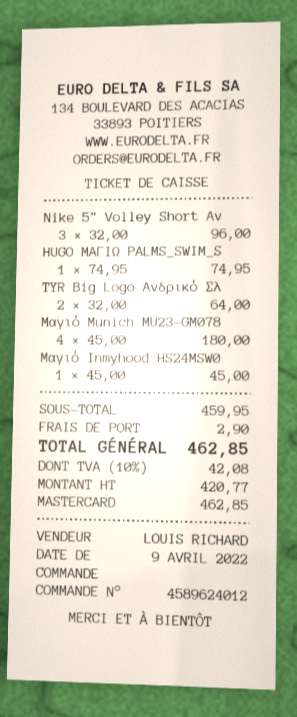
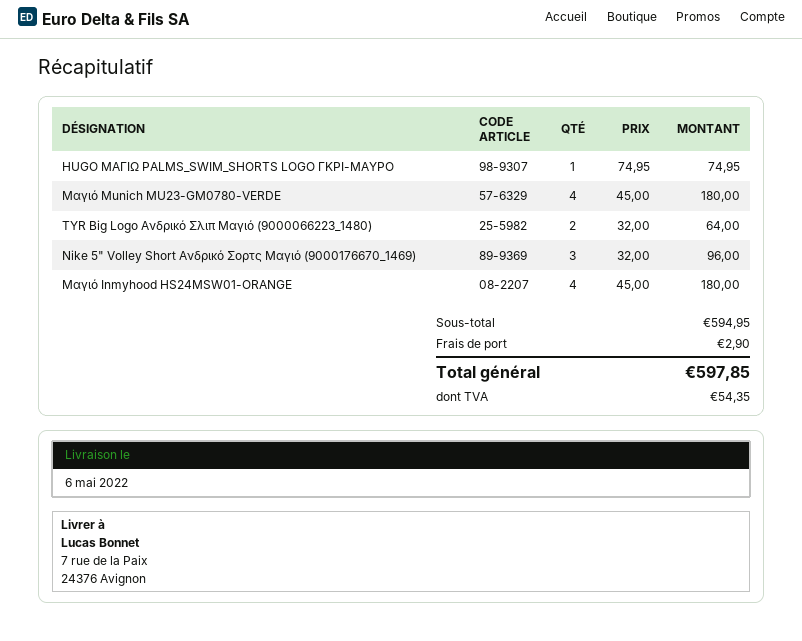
Μαγιό Inmyhood HS24MSW0: 1 x 45.00 = 45.00 -> 4 x 45.00 = 180.00
subtotal: 459.95 -> 594.95
tax: 42.08 -> 54.35
total: 462.85 -> 597.85

